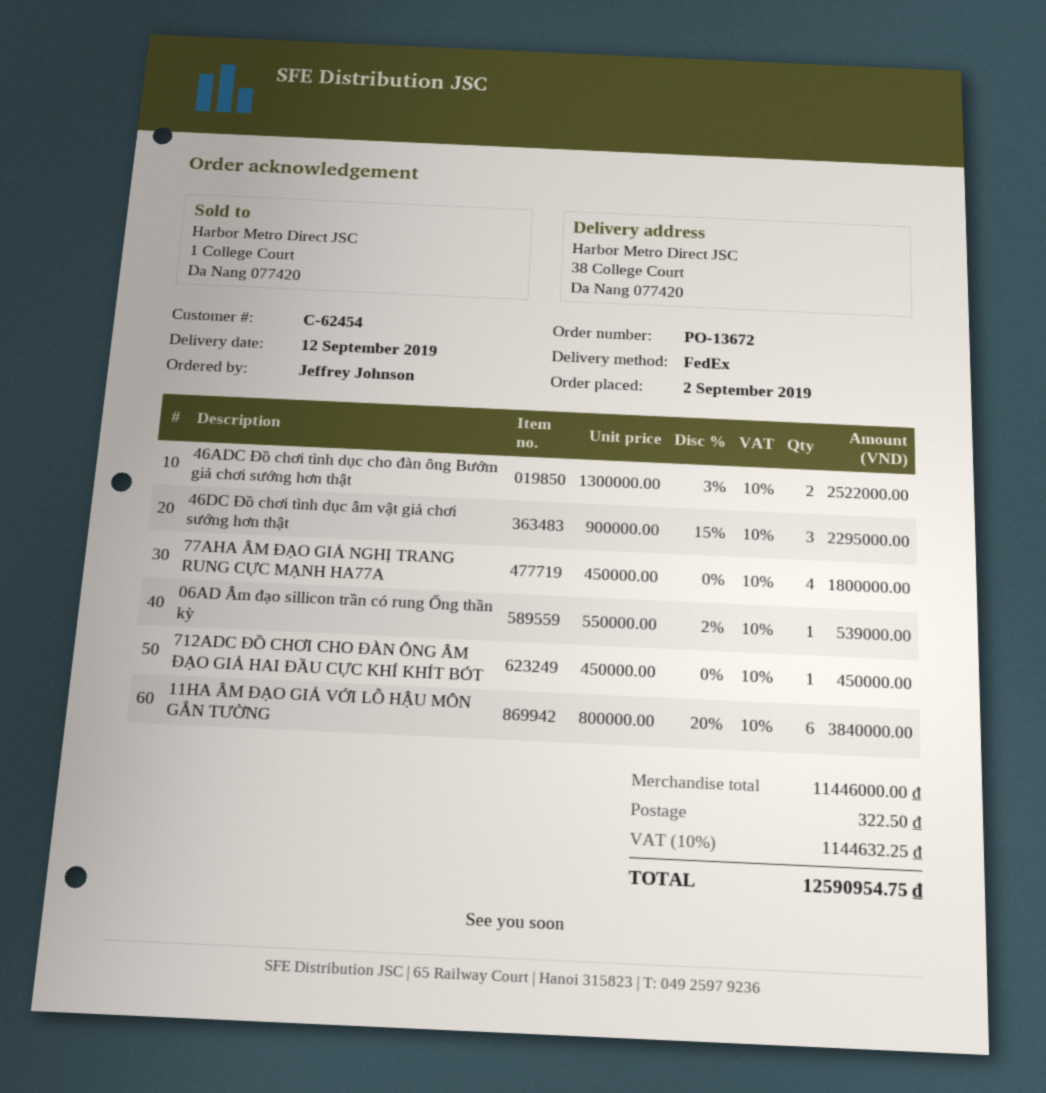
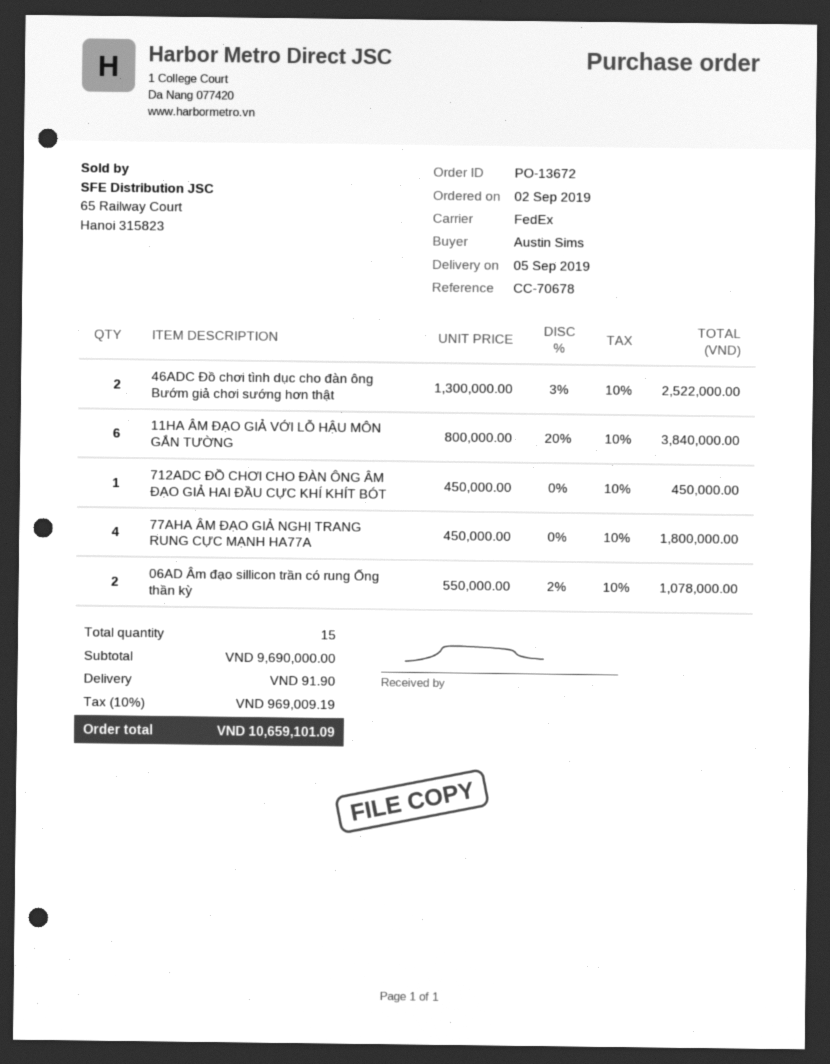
delivery date: 2019-09-12 -> 2019-09-05
ordered by: Jeffrey Johnson -> Austin Sims
46DC Đồ chơi tình dục âm vật giả chơi sướng hơn thật: 3 x 900000.00 - 15% = 2295000.00 -> none
06AD Âm đạo sillicon trần có rung Ống thần kỳ: 1 x 550000.00 - 2% = 539000.00 -> 2 x 550000.00 - 2% = 1078000.00
subtotal: 11446000.00 -> 9690000.00
shipping: 322.50 -> 91.90
tax: 10% = 1144632.25 -> 10% = 969009.19
total: 12590954.75 -> 10659101.09

